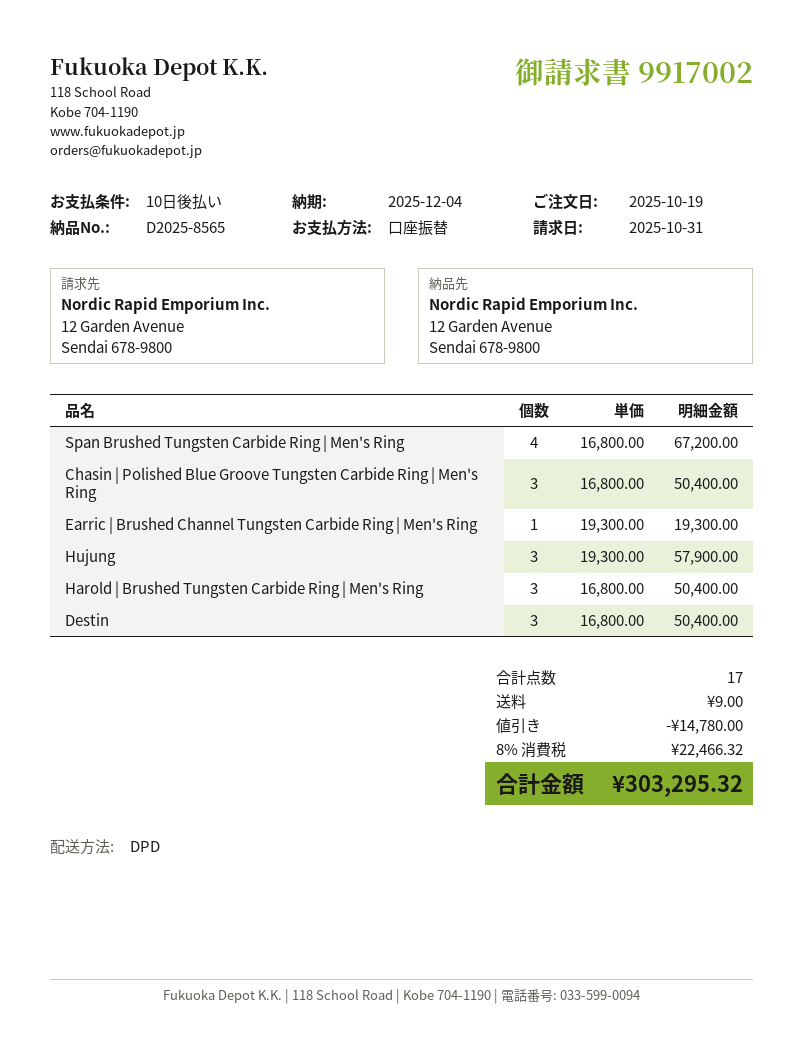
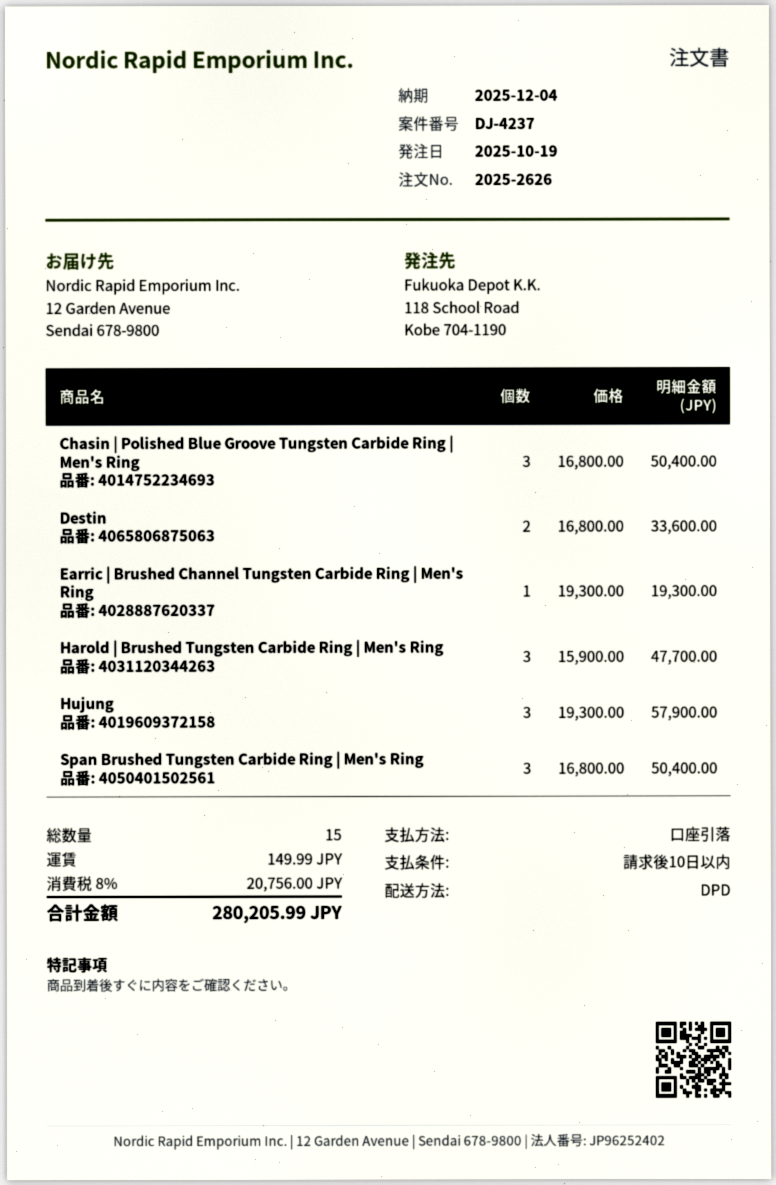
Span Brushed Tungsten Carbide Ring | Men's Ring: 4 x 16800.00 = 67200.00 -> 3 x 16800.00 = 50400.00
Harold | Brushed Tungsten Carbide Ring | Men's Ring: 3 x 16800.00 = 50400.00 -> 3 x 15900.00 = 47700.00
Destin: 3 x 16800.00 = 50400.00 -> 2 x 16800.00 = 33600.00
total quantity: 17 -> 15
discount: 14780.00 -> none
shipping: 9.00 -> 149.99
tax: 8% = 22466.32 -> 8% = 20756.00
total: 303295.32 -> 280205.99

